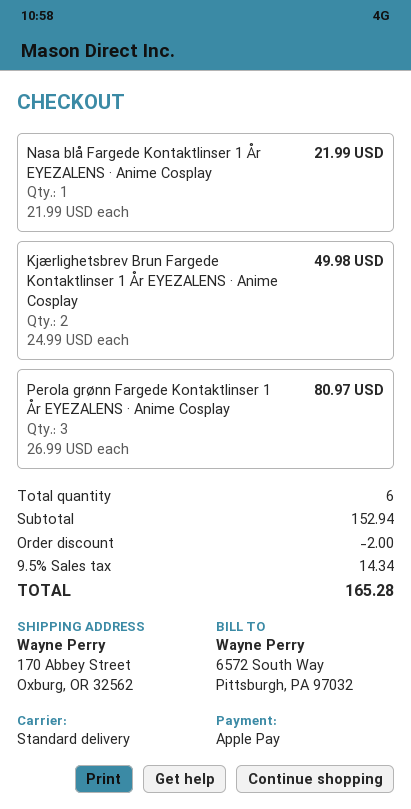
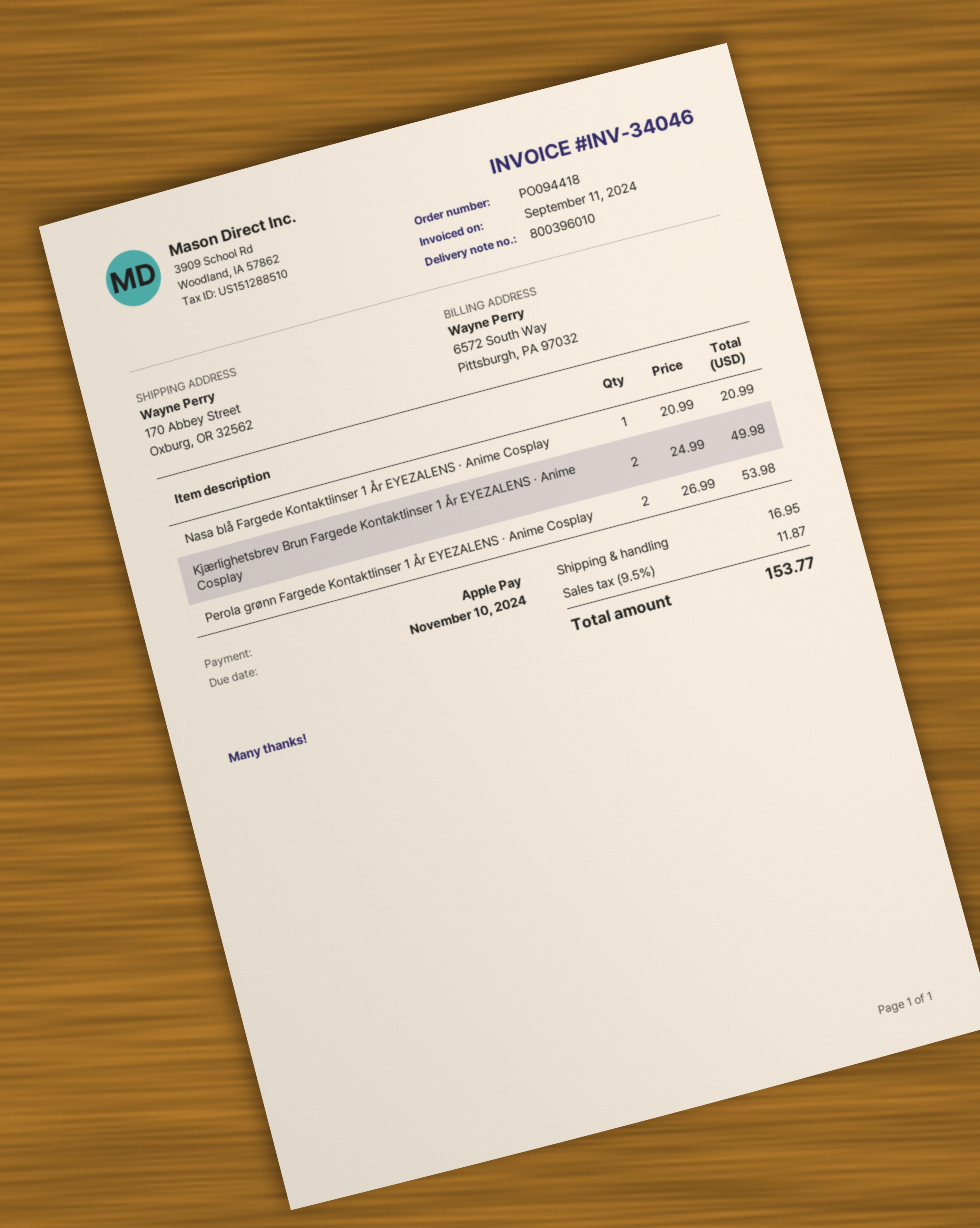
Nasa blå Fargede Kontaktlinser 1 År EYEZALENS · Anime Cosplay: 1 x 21.99 = 21.99 -> 1 x 20.99 = 20.99
Perola grønn Fargede Kontaktlinser 1 År EYEZALENS · Anime Cosplay: 3 x 26.99 = 80.97 -> 2 x 26.99 = 53.98
discount: 2.00 -> none
shipping: none -> 16.95
tax: 9.5% = 14.34 -> 9.5% = 11.87
total: 165.28 -> 153.77

